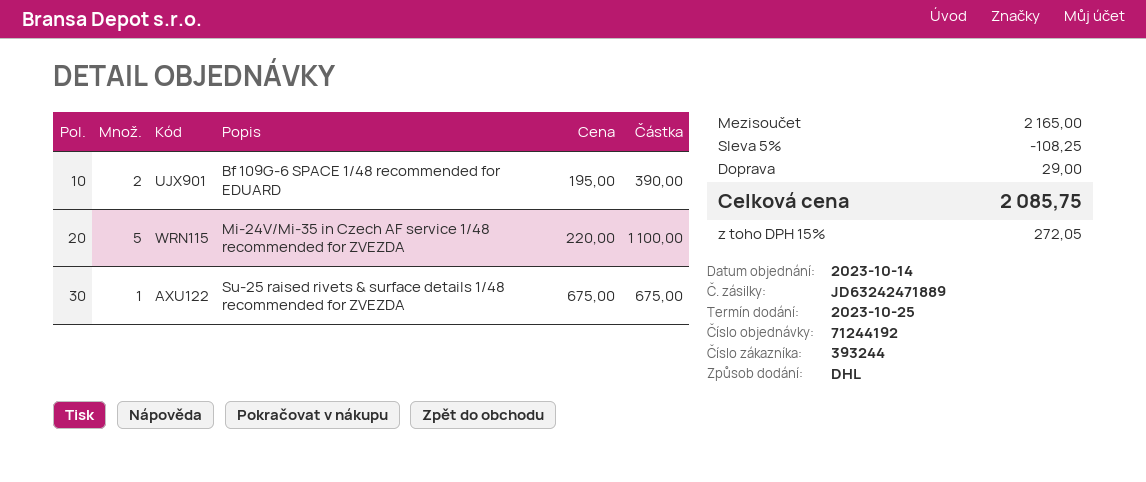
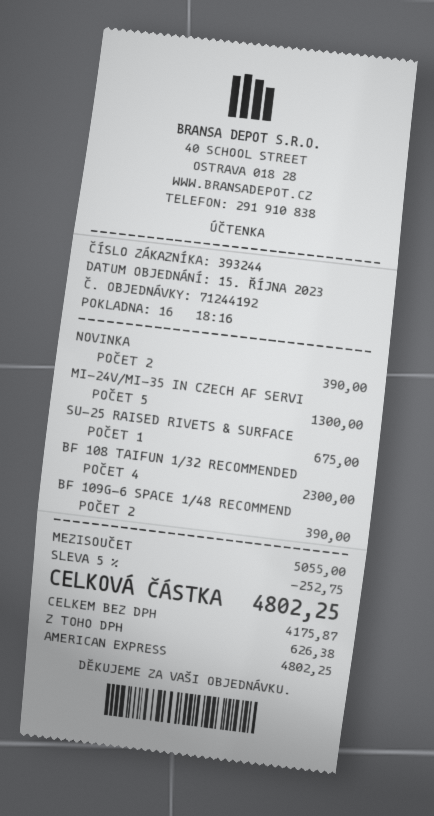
order date: 2023-10-14 -> 2023-10-15
Mi-24V/Mi-35 in Czech AF service 1/48 recommended for ZVEZDA: 5 for 1100.00 -> 5 for 1300.00
NOVINKA: none -> 2 for 390.00
BF 108 TAIFUN 1/32 RECOMMENDED: none -> 4 for 2300.00
subtotal: 2165.00 -> 5055.00
discount: 5% = 108.25 -> 5% = 252.75
shipping: 29.00 -> none
tax: 272.05 -> 626.38
total: 2085.75 -> 4802.25

